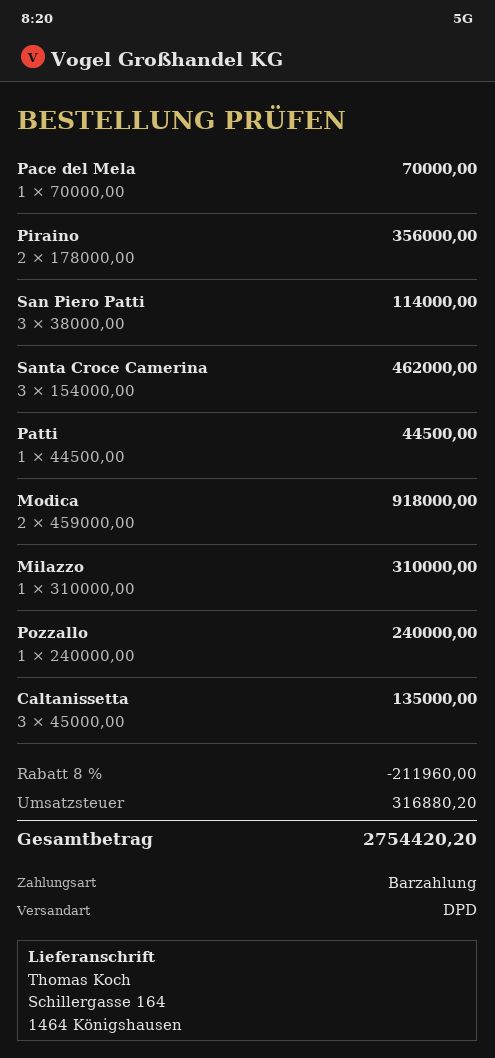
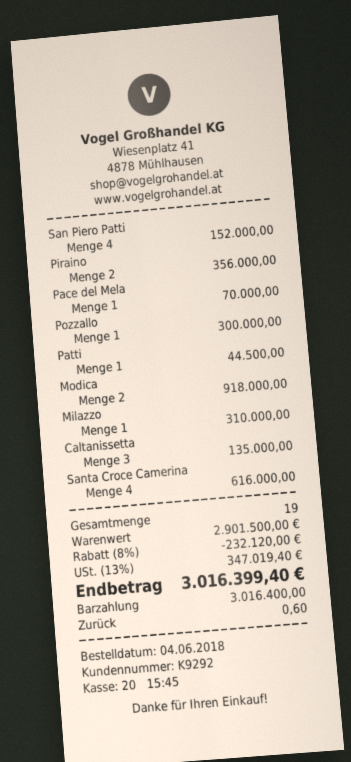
San Piero Patti: 3 for 114000.00 -> 4 for 152000.00
Santa Croce Camerina: 3 for 462000.00 -> 4 for 616000.00
Pozzallo: 1 for 240000.00 -> 1 for 300000.00
discount: 8% = 211960.00 -> 8% = 232120.00
tax: 316880.20 -> 347019.40
total: 2754420.20 -> 3016399.40

